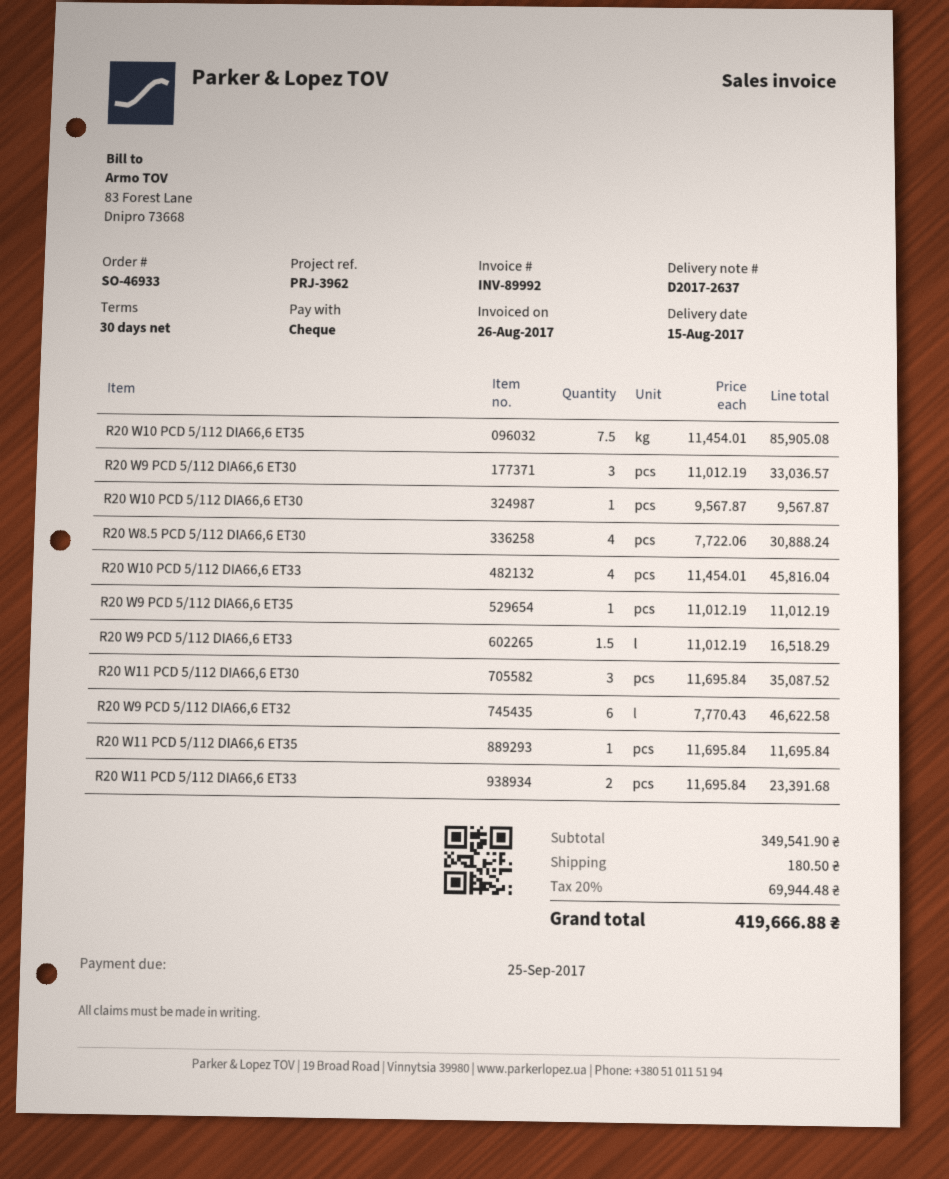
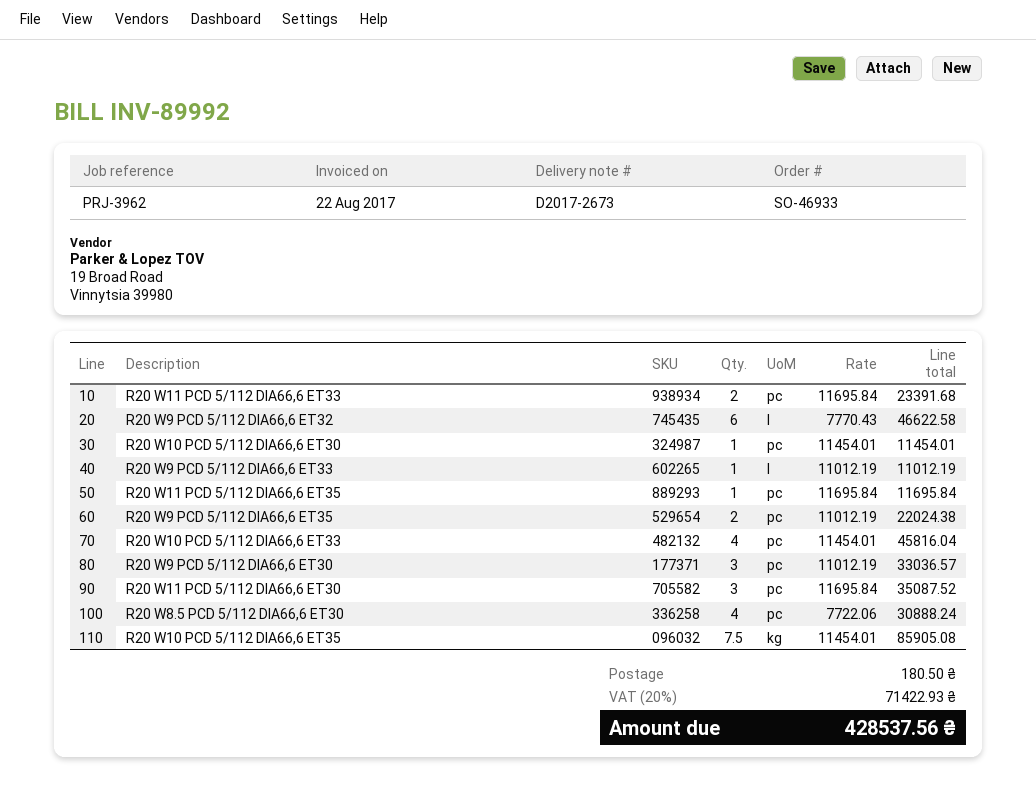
delivery note number: D2017-2637 -> D2017-2673
invoice date: 2017-08-26 -> 2017-08-22
R20 W10 PCD 5/112 DIA66,6 ET30: 1 x 9567.87 = 9567.87 -> 1 x 11454.01 = 11454.01
R20 W9 PCD 5/112 DIA66,6 ET35: 1 x 11012.19 = 11012.19 -> 2 x 11012.19 = 22024.38
R20 W9 PCD 5/112 DIA66,6 ET33: 1.5 x 11012.19 = 16518.29 -> 1 x 11012.19 = 11012.19
tax: 20% = 69944.48 -> 20% = 71422.93
total: 419666.88 -> 428537.56

